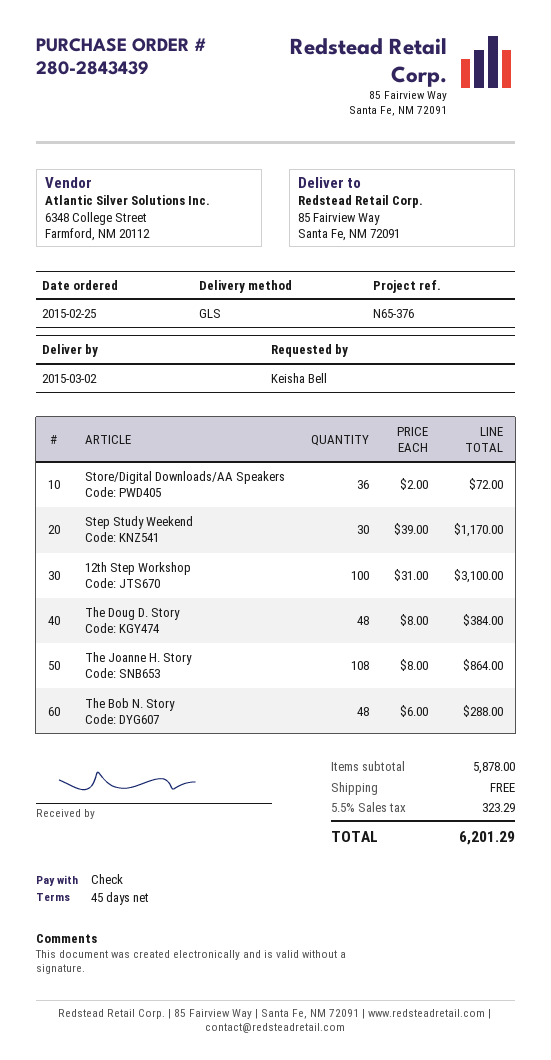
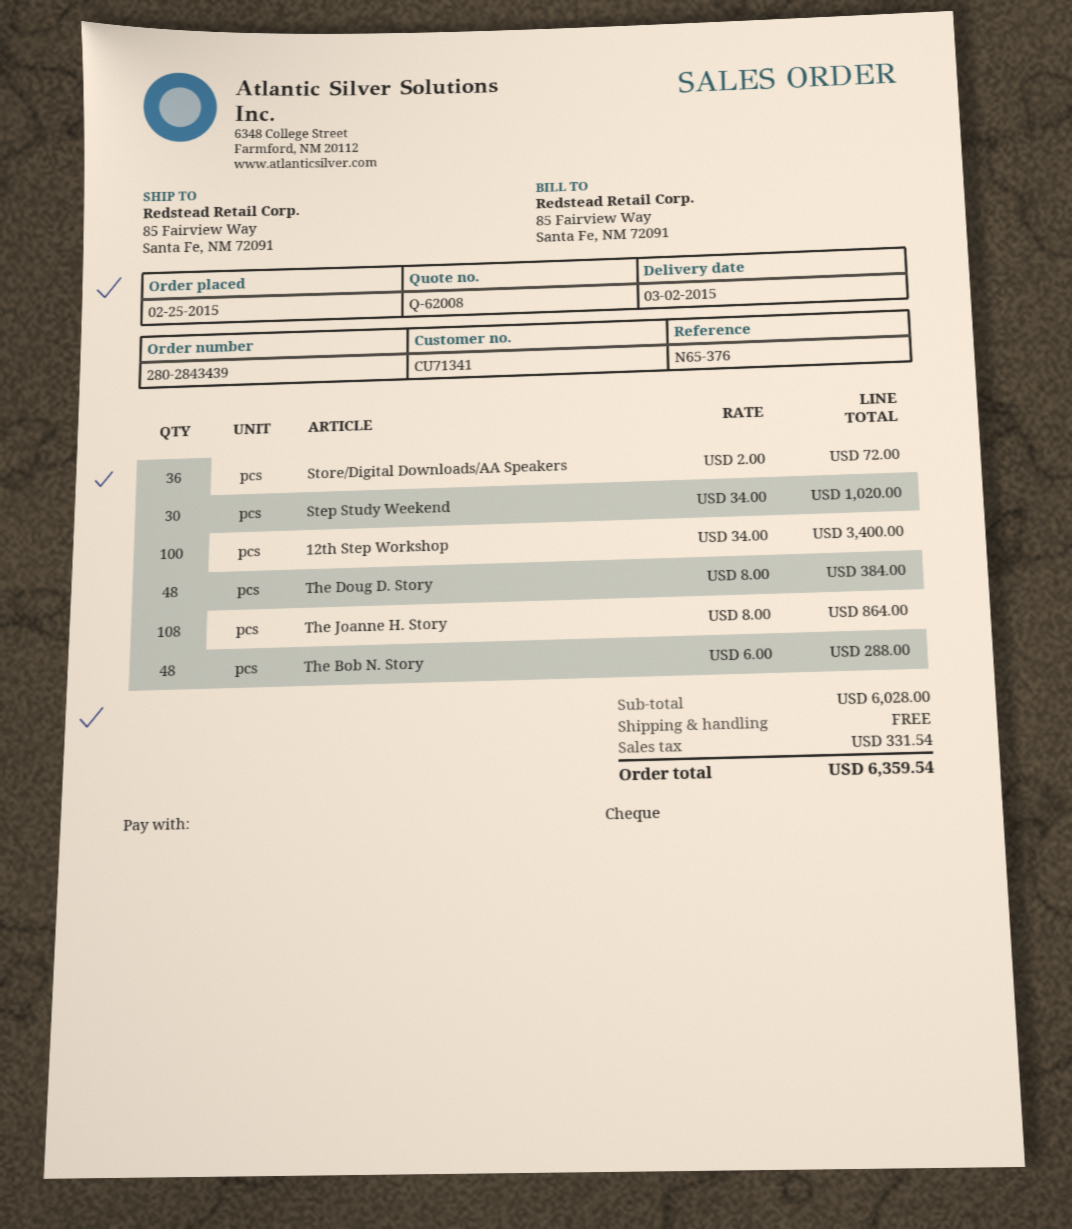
Step Study Weekend: 30 x 39.00 = 1170.00 -> 30 x 34.00 = 1020.00
12th Step Workshop: 100 x 31.00 = 3100.00 -> 100 x 34.00 = 3400.00
subtotal: 5878.00 -> 6028.00
tax: 323.29 -> 331.54
total: 6201.29 -> 6359.54

